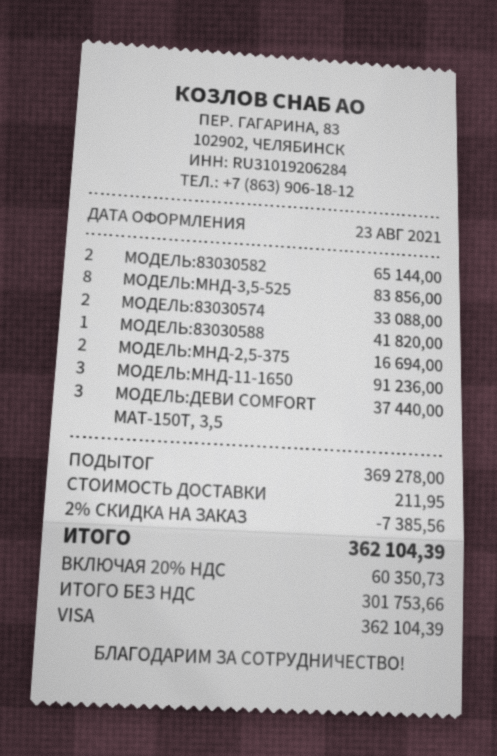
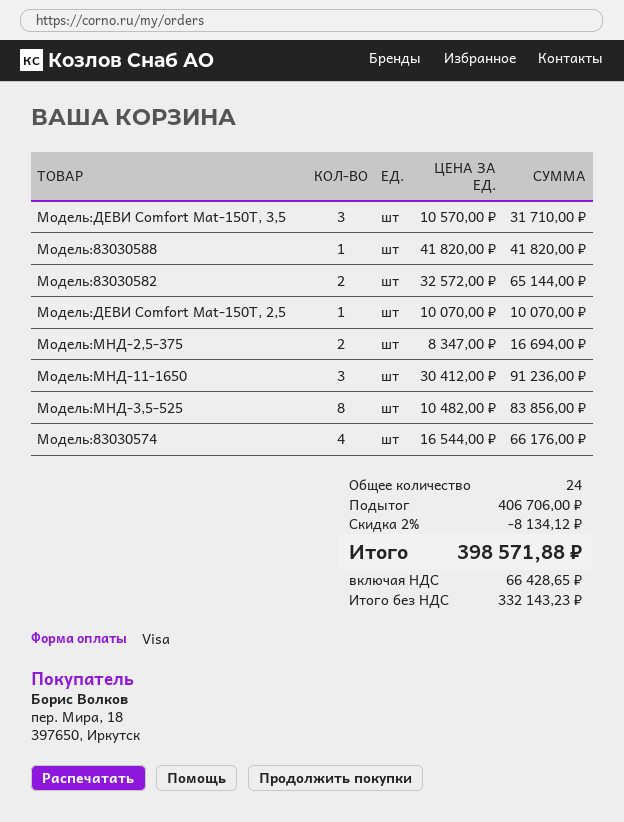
МОДЕЛЬ:83030574: 2 for 33088.00 -> 4 for 66176.00
МОДЕЛЬ:ДЕВИ COMFORT MAT-150T, 3,5: 3 for 37440.00 -> 3 for 31710.00
Модель:ДЕВИ Comfort Mat-150T, 2,5: none -> 1 for 10070.00
subtotal: 369278.00 -> 406706.00
discount: 2% = 7385.56 -> 2% = 8134.12
shipping: 211.95 -> none
net: 301753.66 -> 332143.23
tax: 60350.73 -> 66428.65
total: 362104.39 -> 398571.88

